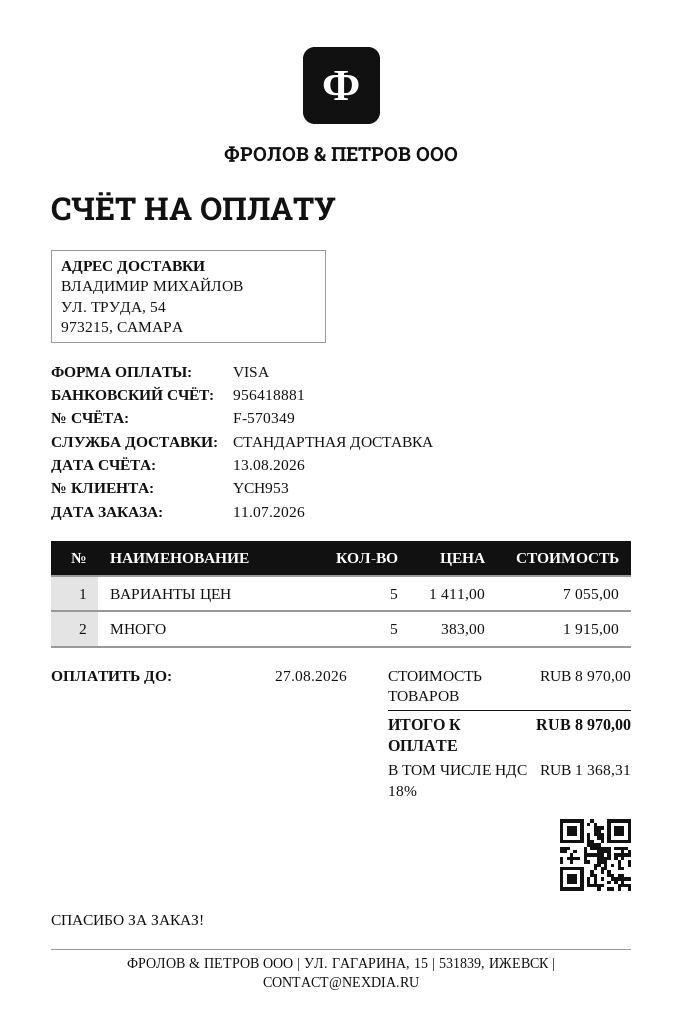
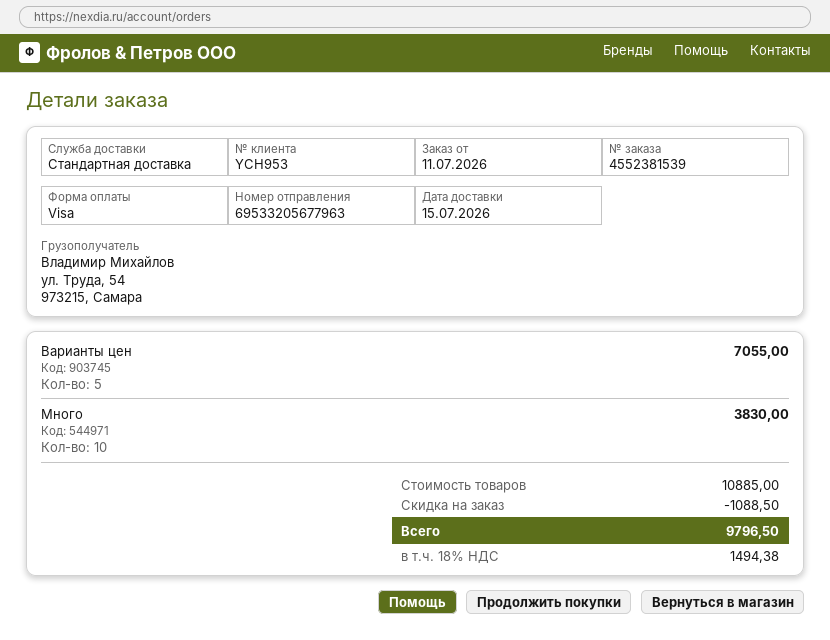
МНОГО: 5 for 1915.00 -> 10 for 3830.00
subtotal: 8970.00 -> 10885.00
discount: none -> 1088.50
tax: 18% = 1368.31 -> 18% = 1494.38
total: 8970.00 -> 9796.50

